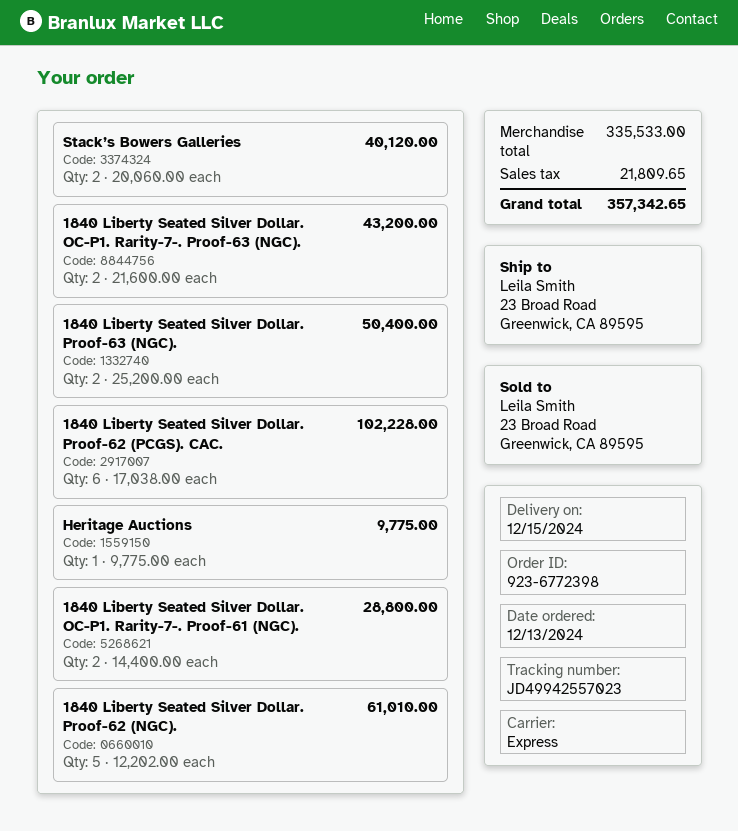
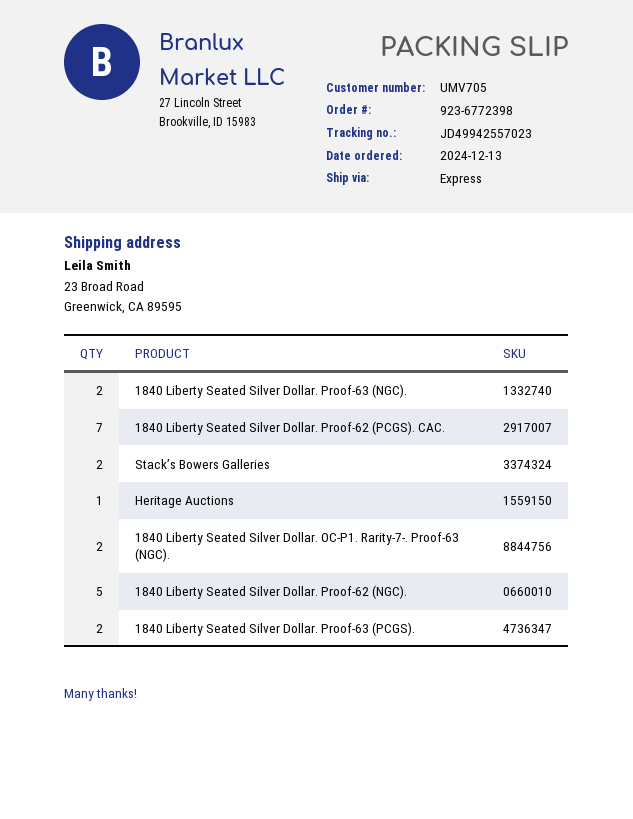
1840 Liberty Seated Silver Dollar. Proof-62 (PCGS). CAC.: 6 -> 7
1840 Liberty Seated Silver Dollar. OC-P1. Rarity-7-. Proof-61 (NGC).: 2 -> none
1840 Liberty Seated Silver Dollar. Proof-63 (PCGS).: none -> 2

